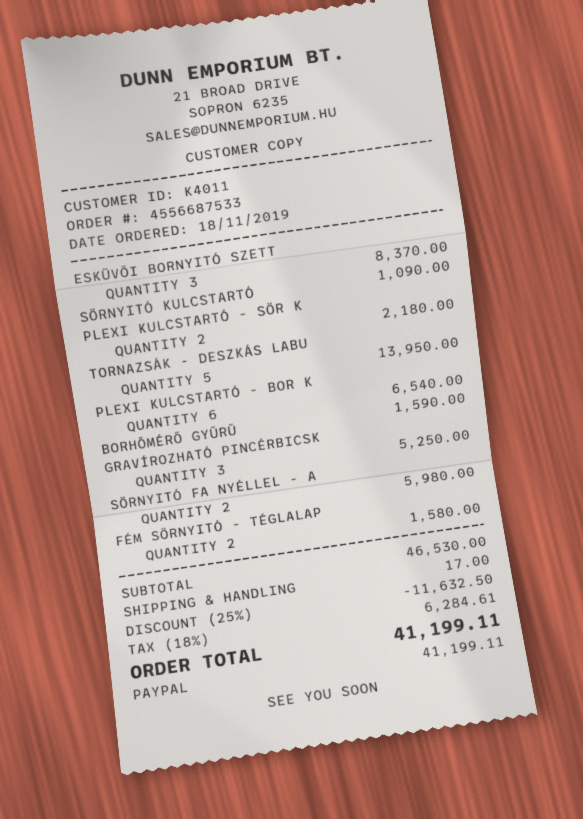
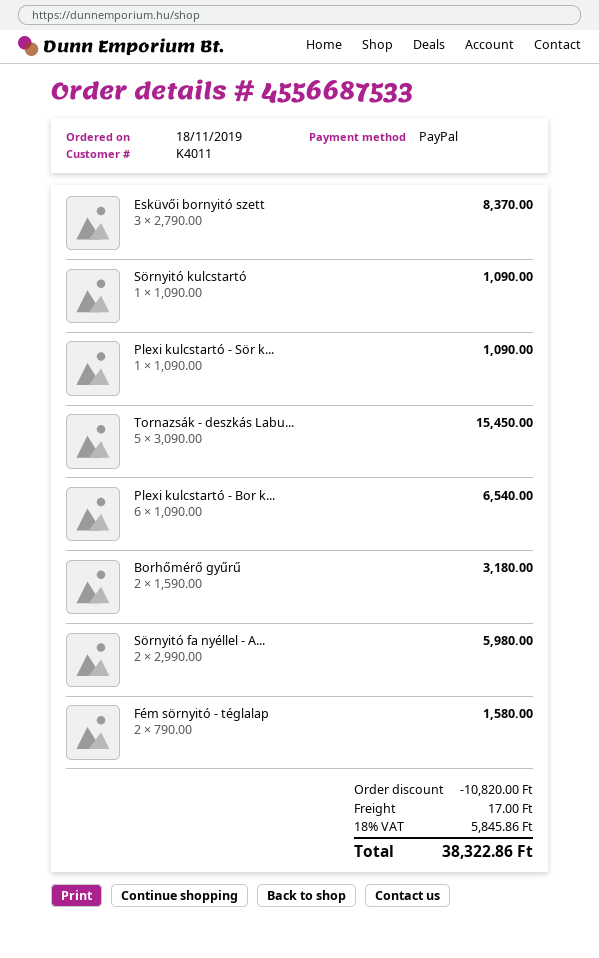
PLEXI KULCSTARTÓ - SÖR K: 2 for 2180.00 -> 1 for 1090.00
TORNAZSÁK - DESZKÁS LABU: 5 for 13950.00 -> 5 for 15450.00
BORHŐMÉRŐ GYŰRŰ: 1 for 1590.00 -> 2 for 3180.00
GRAVÍROZHATÓ PINCÉRBICSK: 3 for 5250.00 -> none
discount: 11632.50 -> 10820.00
tax: 18% = 6284.61 -> 18% = 5845.86
total: 41199.11 -> 38322.86

